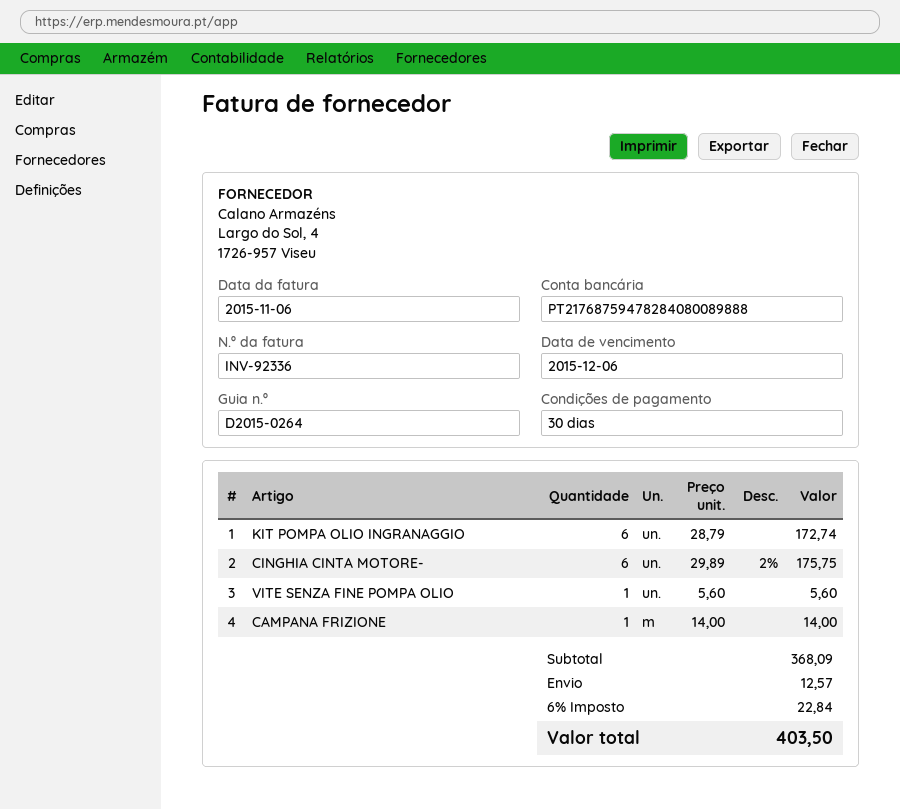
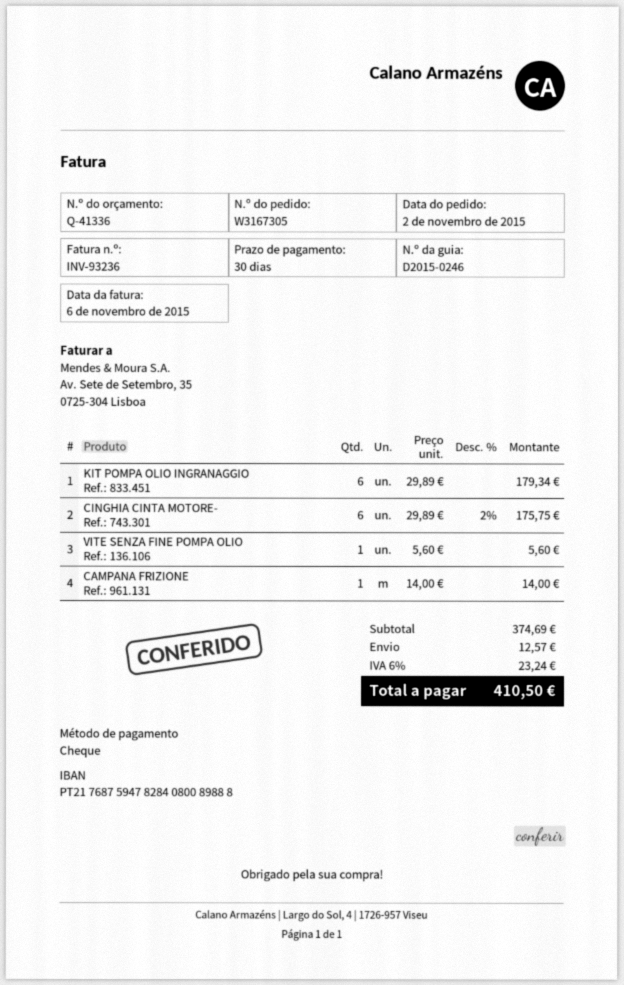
delivery note number: D2015-0264 -> D2015-0246
invoice number: INV-92336 -> INV-93236
KIT POMPA OLIO INGRANAGGIO: 6 x 28.79 = 172.74 -> 6 x 29.89 = 179.34
subtotal: 368.09 -> 374.69
tax: 6% = 22.84 -> 6% = 23.24
total: 403.50 -> 410.50

